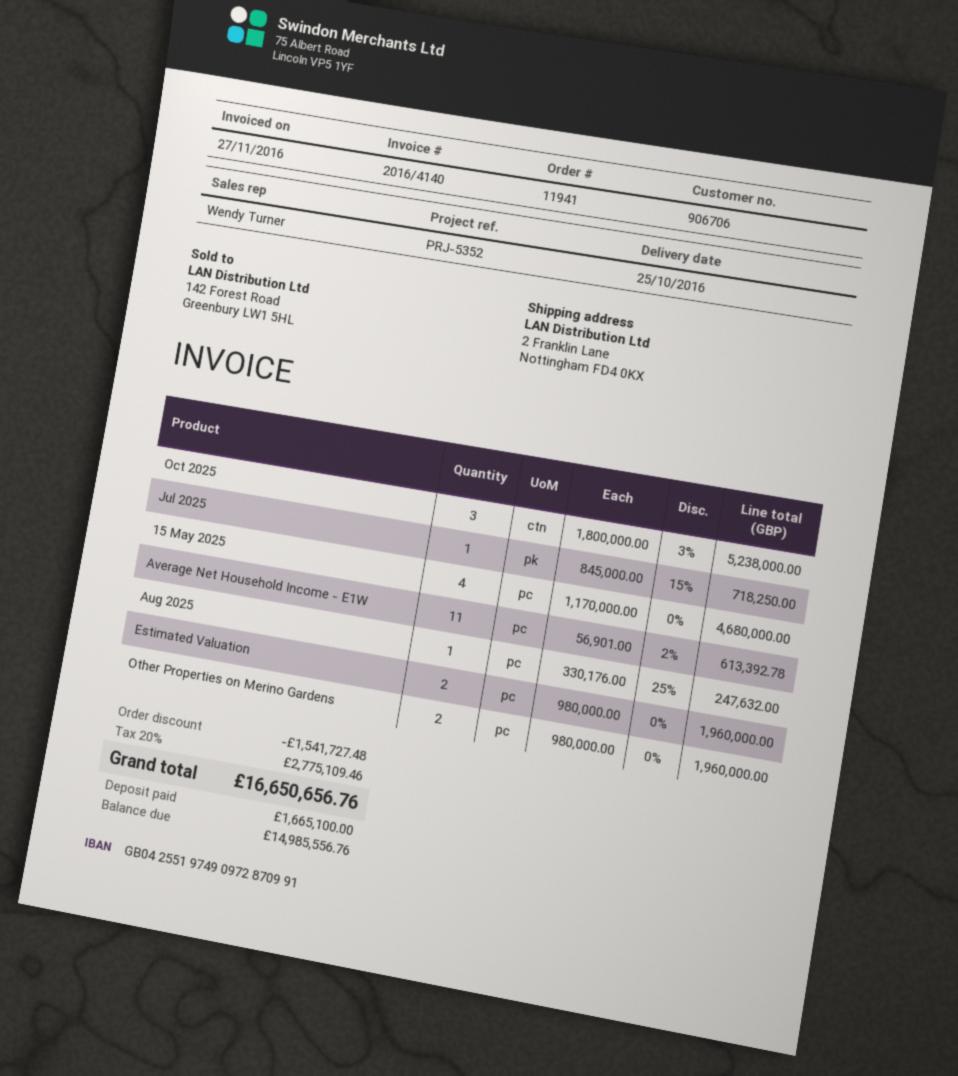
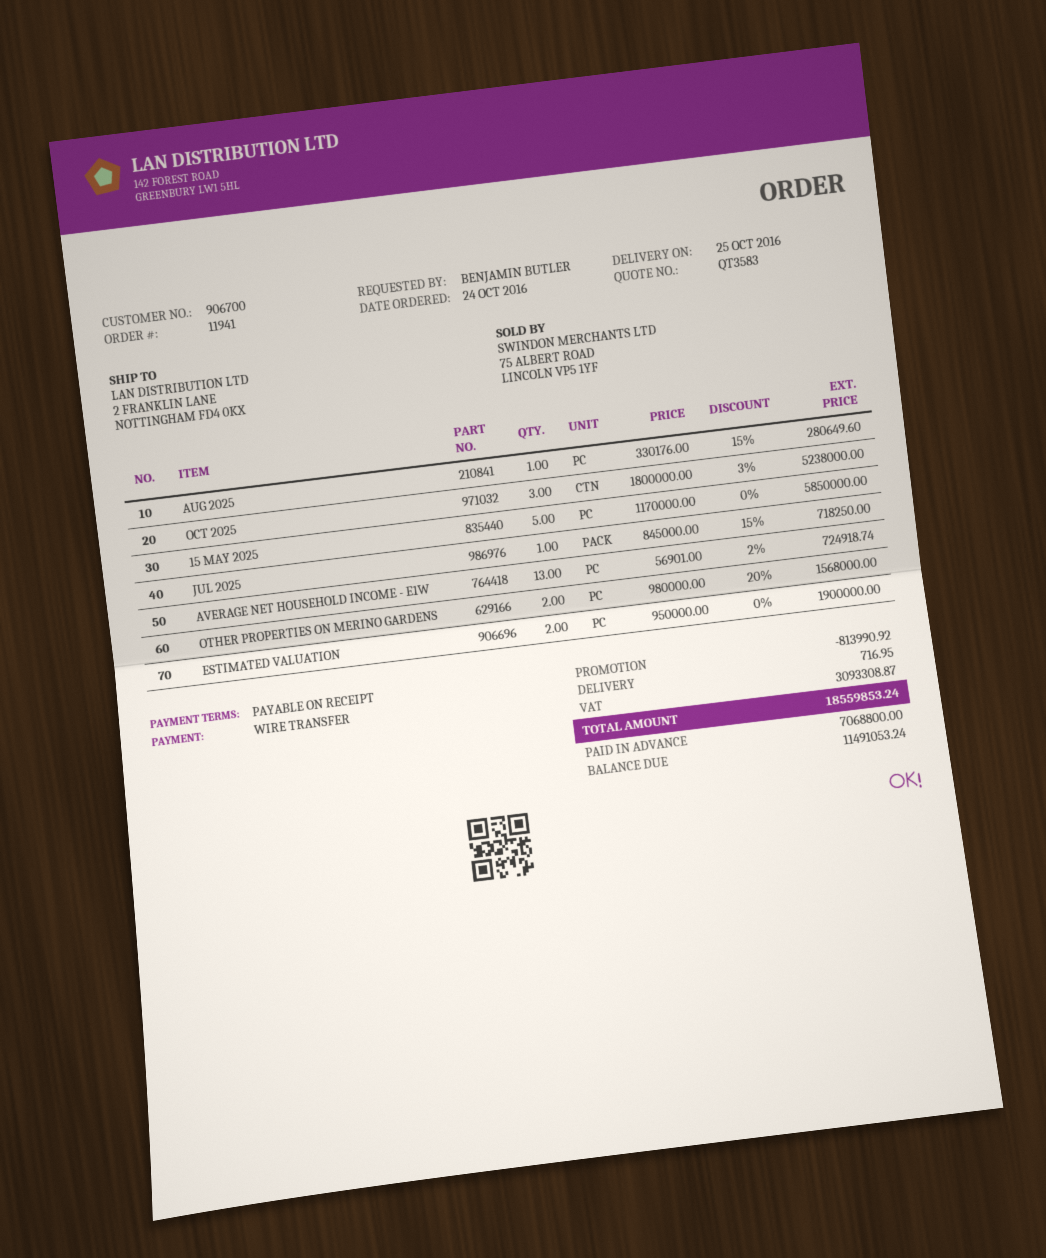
customer number: 906706 -> 906700
15 May 2025: 4 x 1170000.00 = 4680000.00 -> 5 x 1170000.00 = 5850000.00
Average Net Household Income - E1W: 11 x 56901.00 - 2% = 613392.78 -> 13 x 56901.00 - 2% = 724918.74
Aug 2025: 1 x 330176.00 - 25% = 247632.00 -> 1 x 330176.00 - 15% = 280649.60
Estimated Valuation: 2 x 980000.00 = 1960000.00 -> 2 x 950000.00 = 1900000.00
Other Properties on Merino Gardens: 2 x 980000.00 = 1960000.00 -> 2 x 980000.00 - 20% = 1568000.00
discount: 1541727.48 -> 813990.92
shipping: none -> 716.95
tax: 2775109.46 -> 3093308.87
total: 16650656.76 -> 18559853.24
deposit: 1665100.00 -> 7068800.00
balance: 14985556.76 -> 11491053.24

